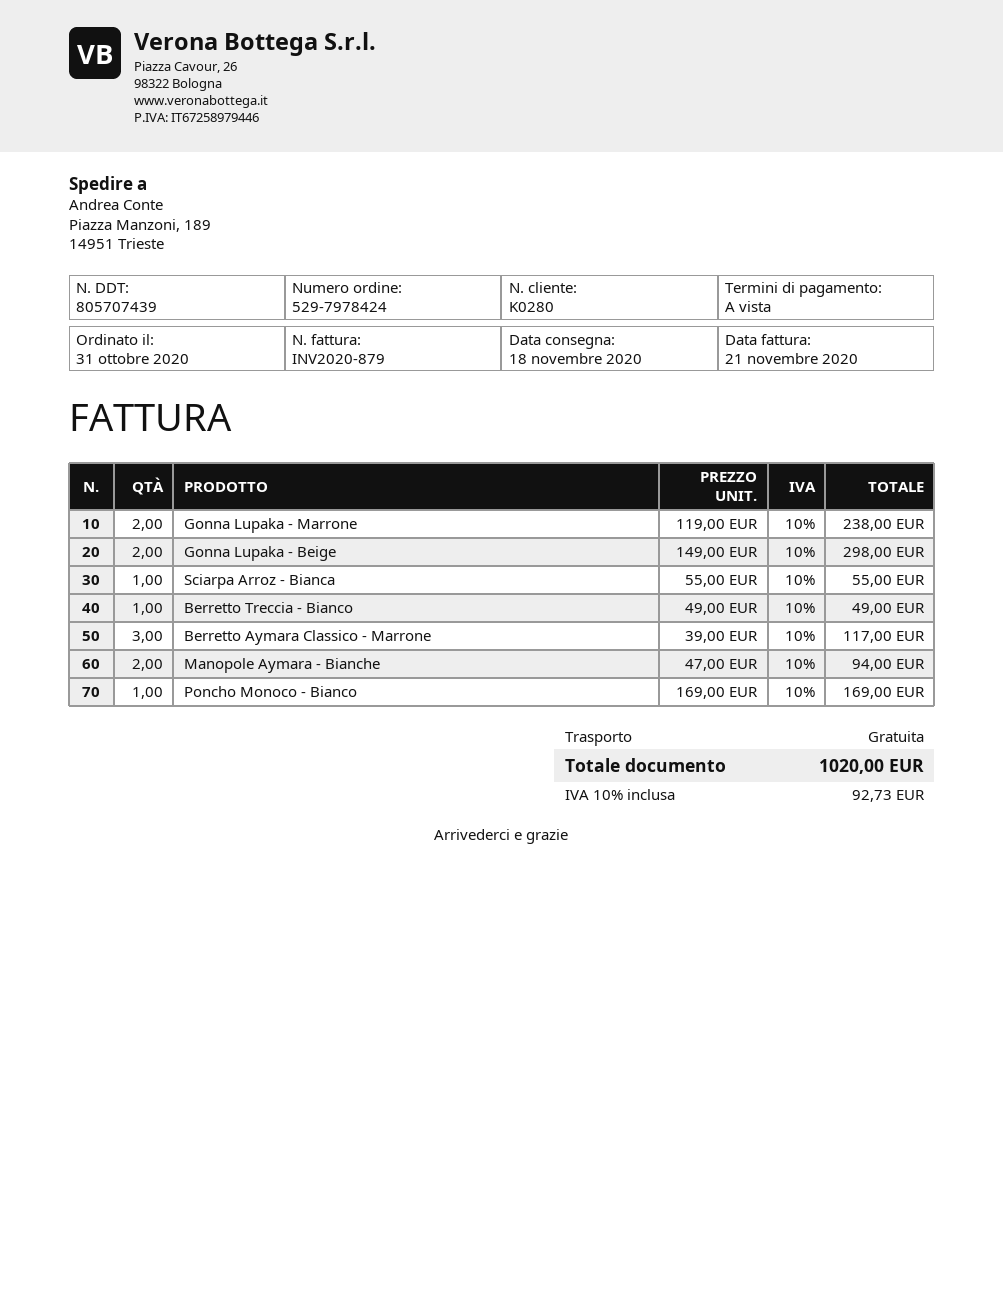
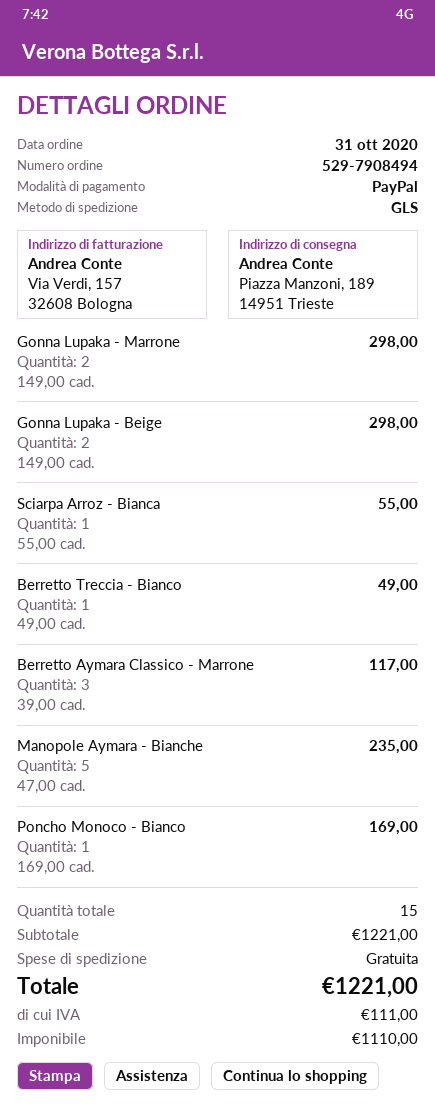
order number: 529-7978424 -> 529-7908494
Gonna Lupaka - Marrone: 2 x 119.00 = 238.00 -> 2 x 149.00 = 298.00
Manopole Aymara - Bianche: 2 x 47.00 = 94.00 -> 5 x 47.00 = 235.00
tax: 92.73 -> 111.00
total: 1020.00 -> 1221.00

